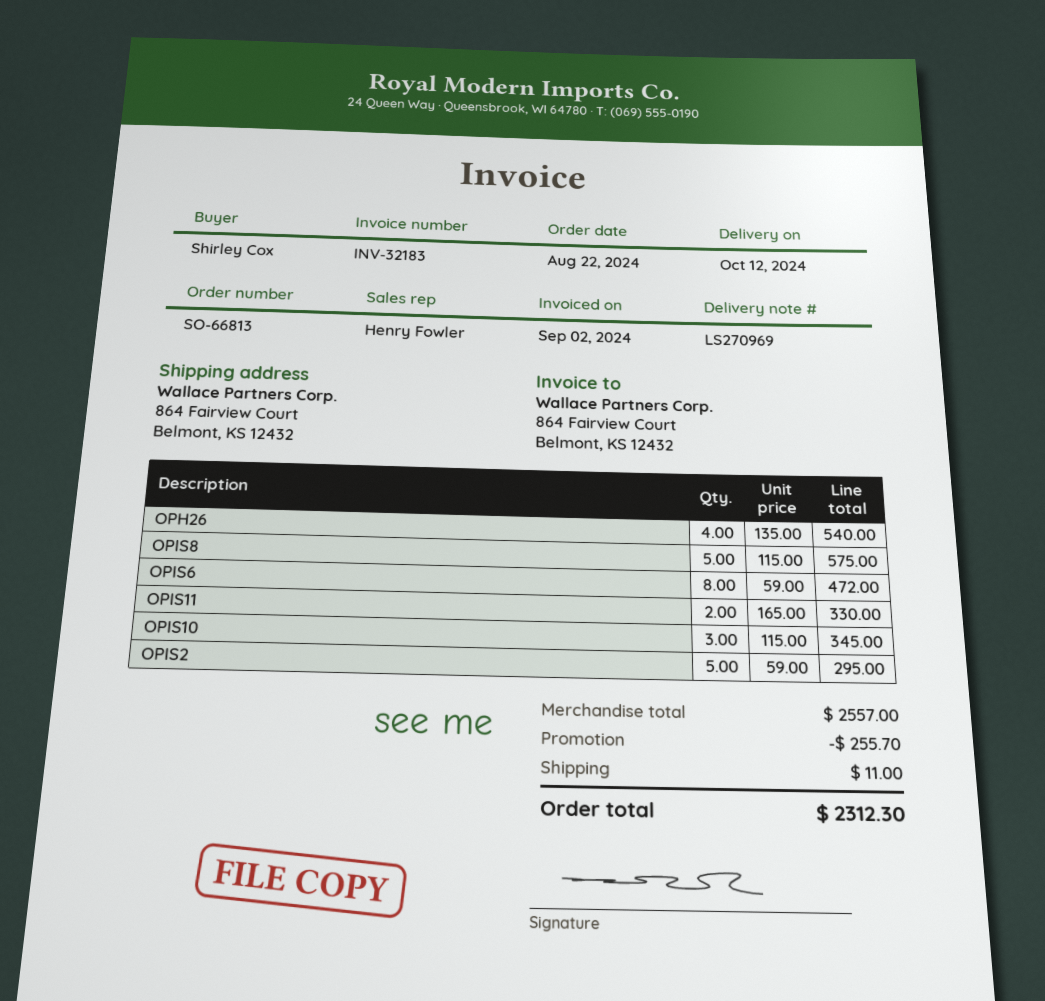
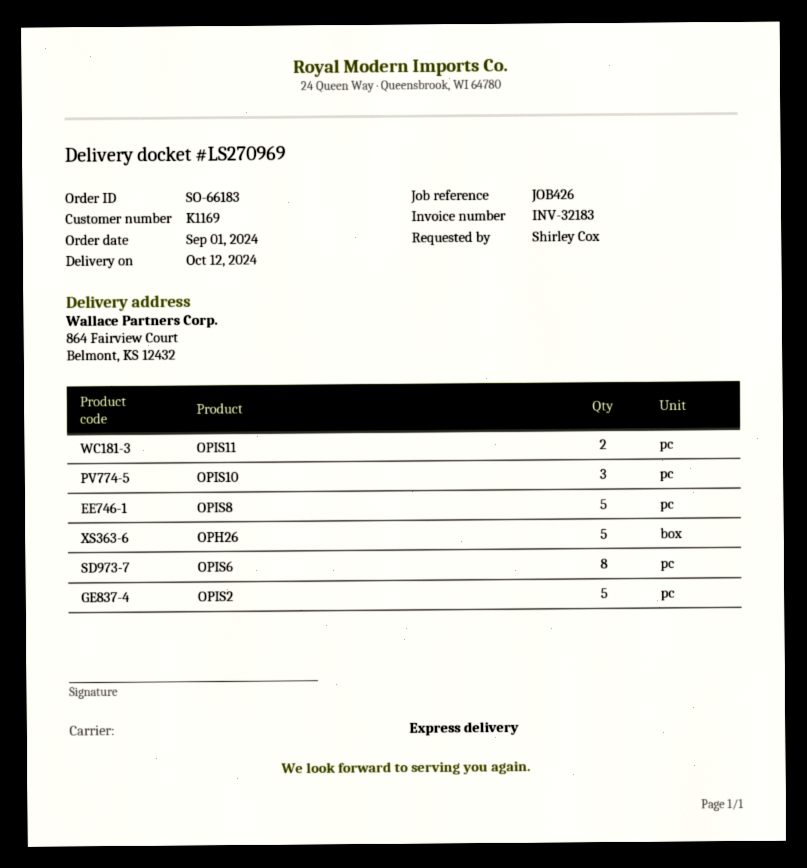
order number: SO-66813 -> SO-66183
order date: 2024-08-22 -> 2024-09-01
OPH26: 4 -> 5

